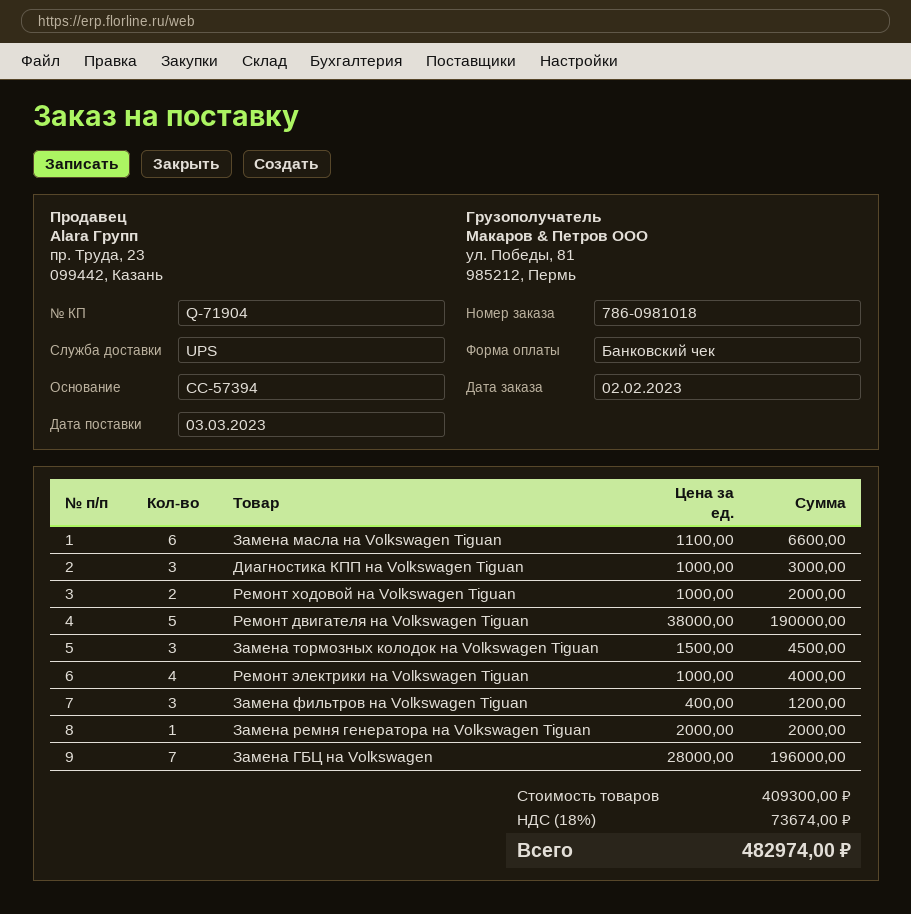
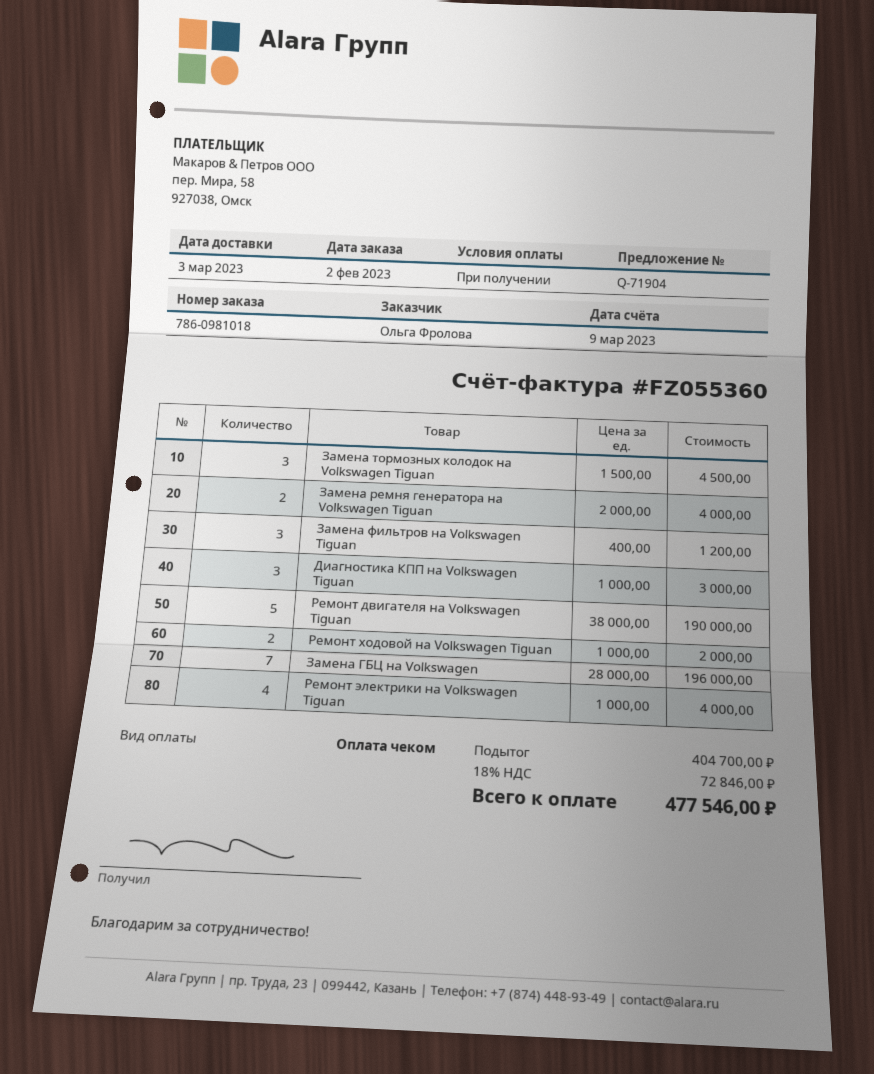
Замена масла на Volkswagen Tiguan: 6 x 1100.00 = 6600.00 -> none
Замена ремня генератора на Volkswagen Tiguan: 1 x 2000.00 = 2000.00 -> 2 x 2000.00 = 4000.00
subtotal: 409300.00 -> 404700.00
tax: 18% = 73674.00 -> 18% = 72846.00
total: 482974.00 -> 477546.00

